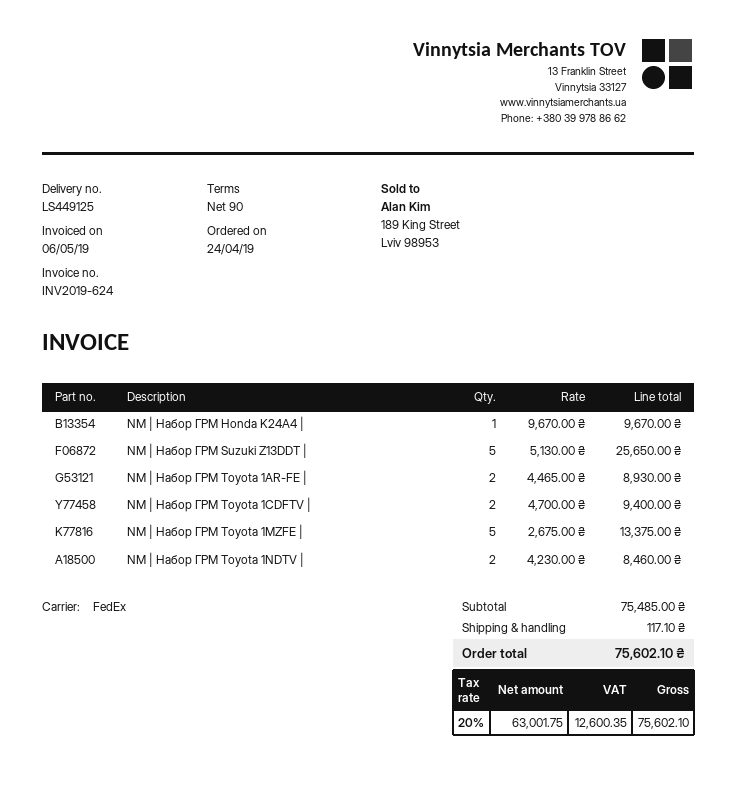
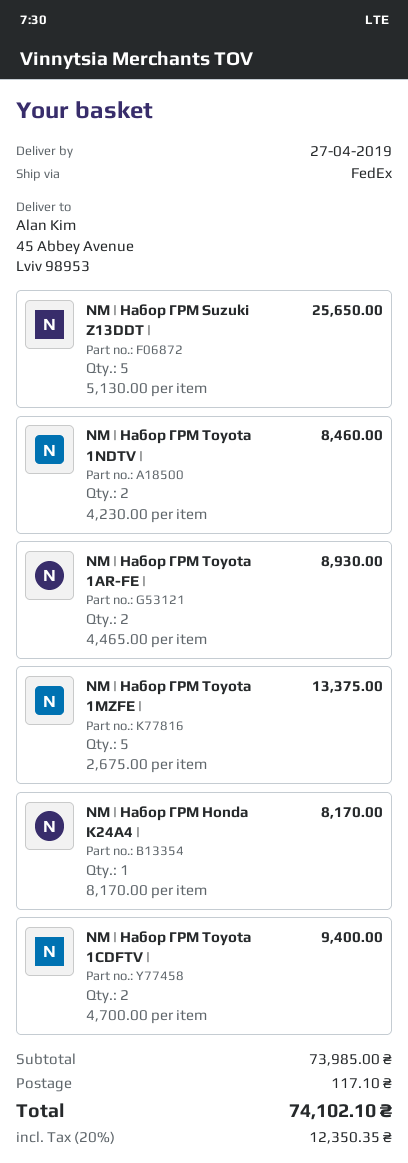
NM | Набор ГРМ Honda K24A4 |: 1 x 9670.00 = 9670.00 -> 1 x 8170.00 = 8170.00
subtotal: 75485.00 -> 73985.00
tax: 20% = 12600.35 -> 20% = 12350.35
total: 75602.10 -> 74102.10

